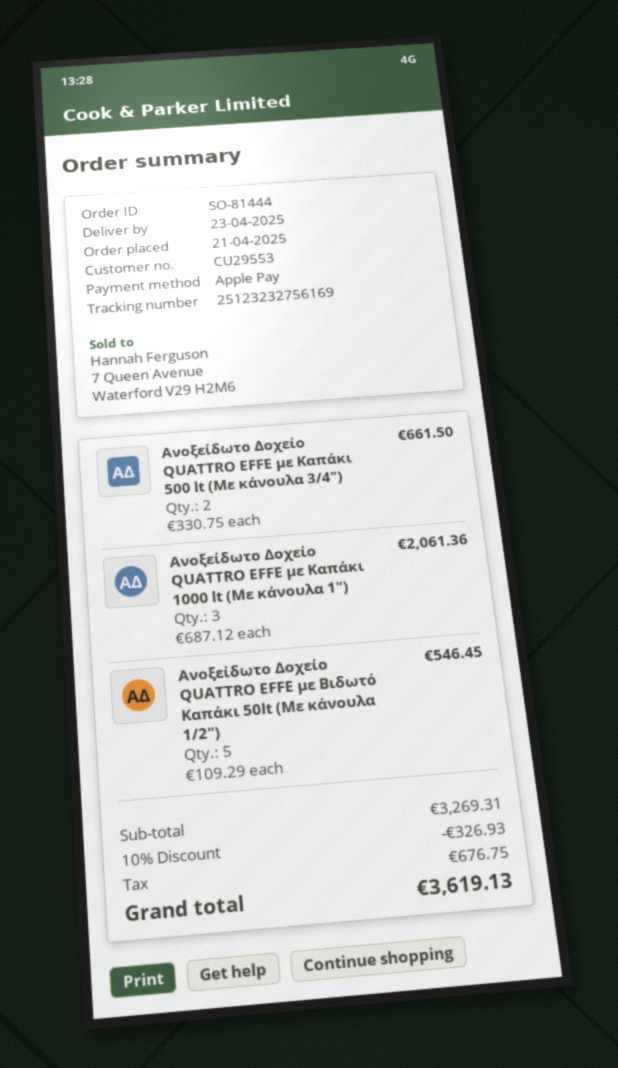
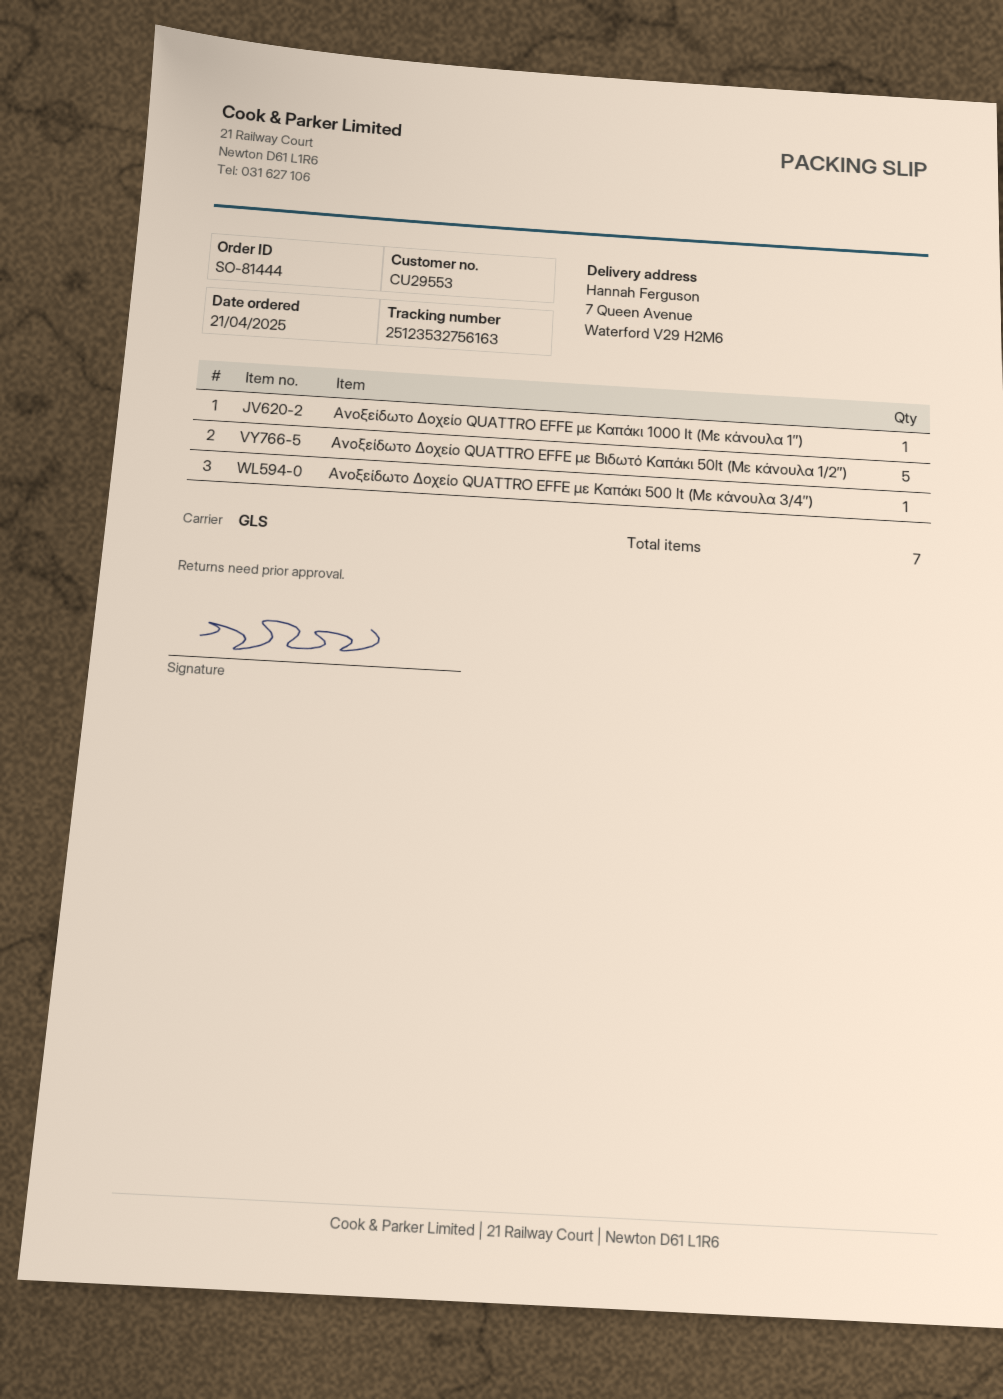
tracking number: 25123232756169 -> 25123532756163
Ανοξείδωτο Δοχείο QUATTRO EFFE με Καπάκι 500 lt (Με κάνουλα 3/4″): 2 -> 1
Ανοξείδωτο Δοχείο QUATTRO EFFE με Καπάκι 1000 lt (Με κάνουλα 1″): 3 -> 1

